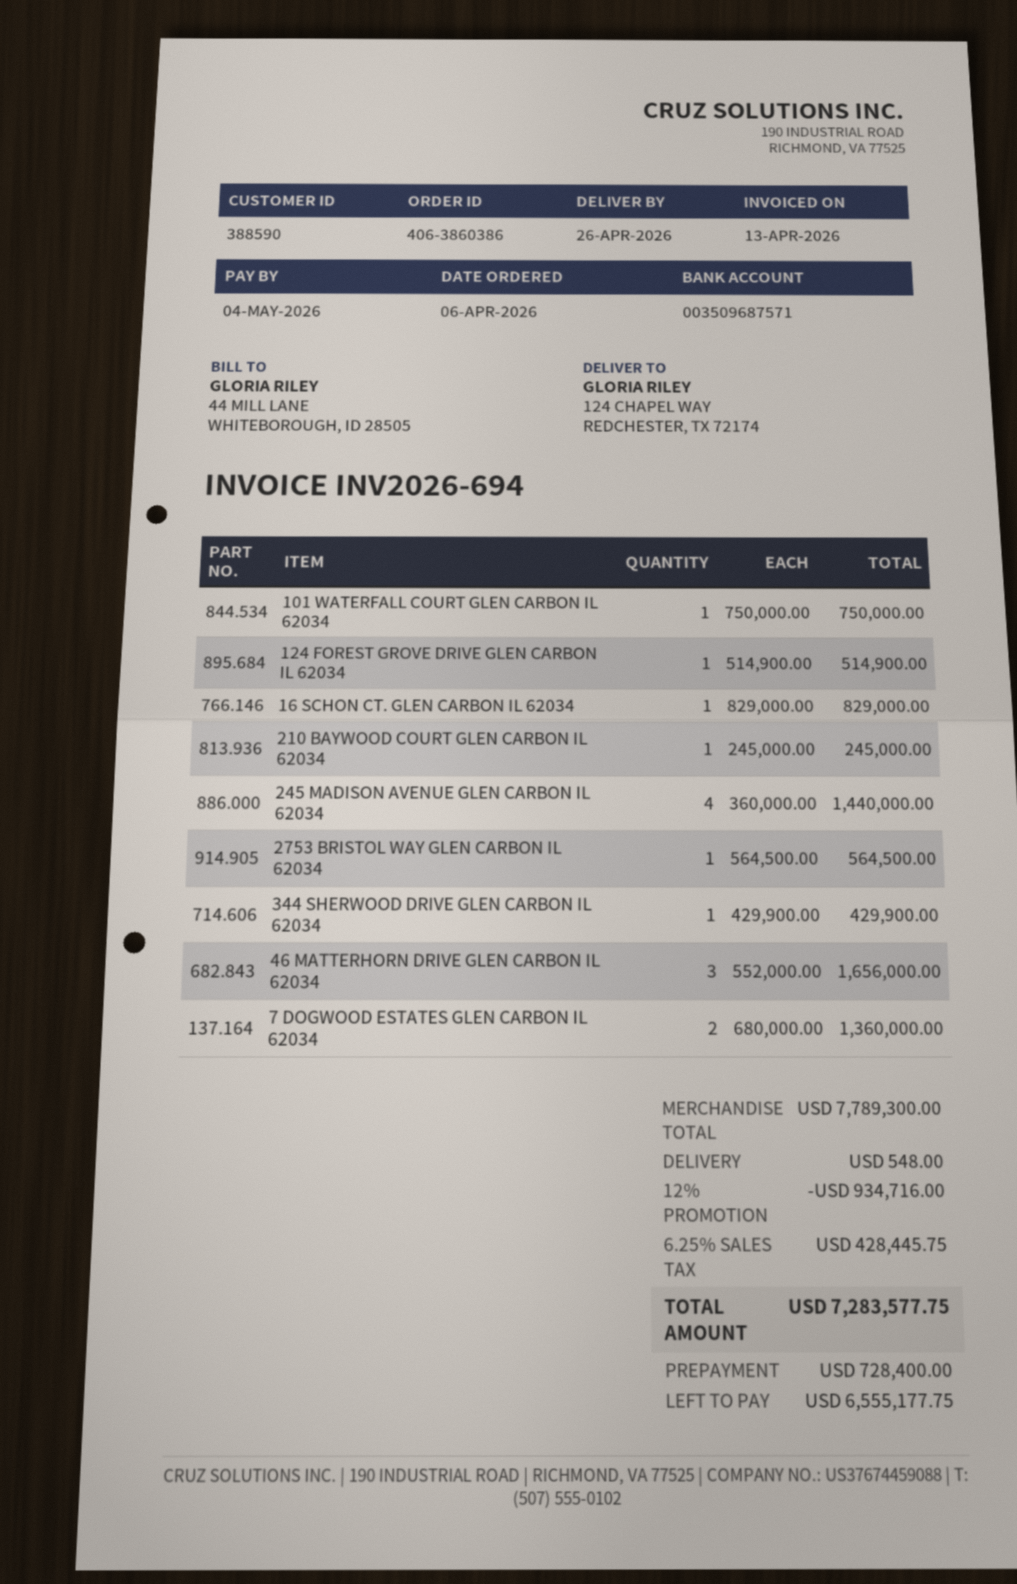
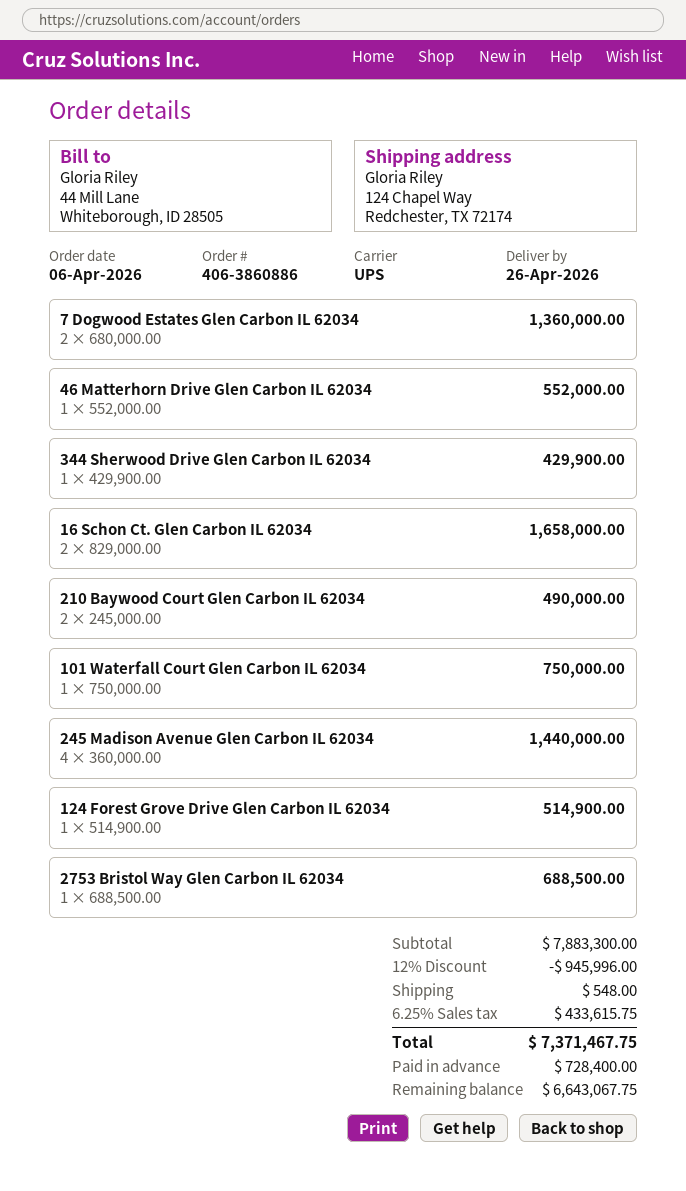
order number: 406-3860386 -> 406-3860886
16 SCHON CT. GLEN CARBON IL 62034: 1 x 829000.00 = 829000.00 -> 2 x 829000.00 = 1658000.00
210 BAYWOOD COURT GLEN CARBON IL 62034: 1 x 245000.00 = 245000.00 -> 2 x 245000.00 = 490000.00
2753 BRISTOL WAY GLEN CARBON IL 62034: 1 x 564500.00 = 564500.00 -> 1 x 688500.00 = 688500.00
46 MATTERHORN DRIVE GLEN CARBON IL 62034: 3 x 552000.00 = 1656000.00 -> 1 x 552000.00 = 552000.00
subtotal: 7789300.00 -> 7883300.00
discount: 12% = 934716.00 -> 12% = 945996.00
tax: 6.25% = 428445.75 -> 6.25% = 433615.75
total: 7283577.75 -> 7371467.75
balance: 6555177.75 -> 6643067.75

